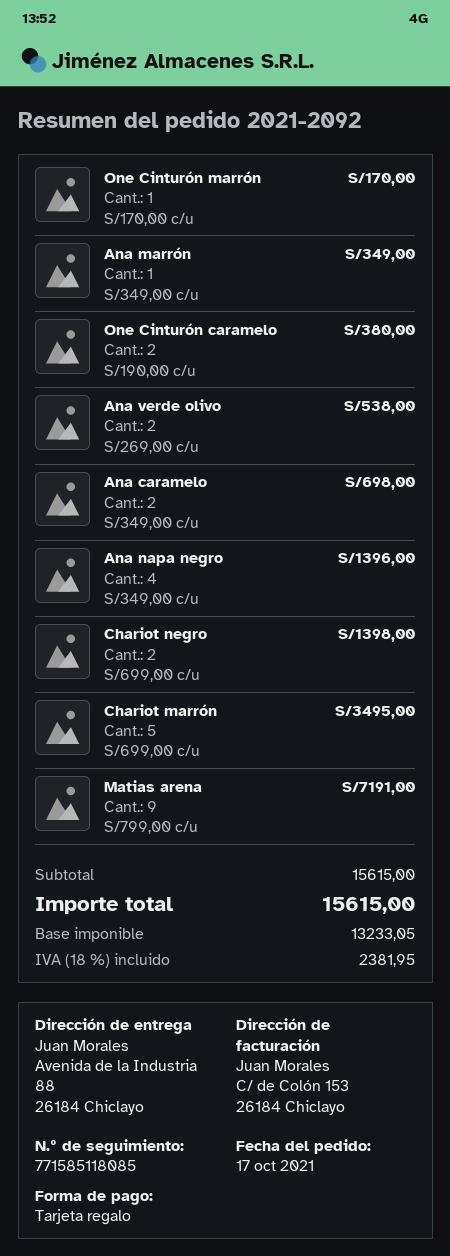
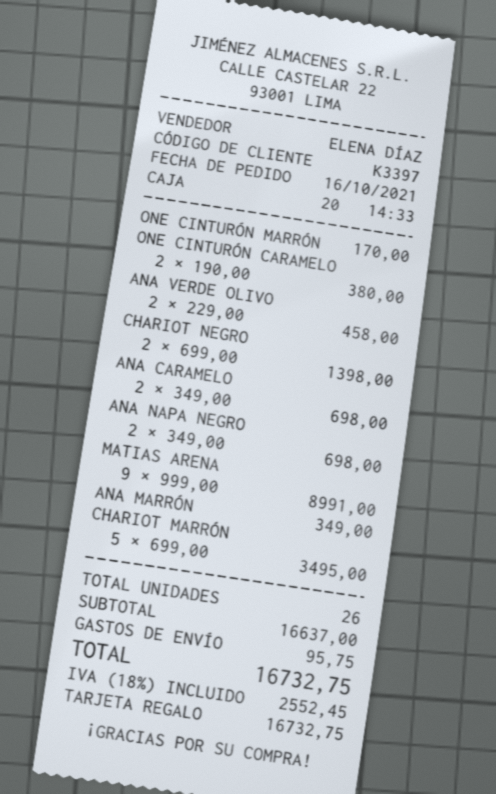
order date: 2021-10-17 -> 2021-10-16
Ana verde olivo: 2 x 269.00 = 538.00 -> 2 x 229.00 = 458.00
Ana napa negro: 4 x 349.00 = 1396.00 -> 2 x 349.00 = 698.00
Matias arena: 9 x 799.00 = 7191.00 -> 9 x 999.00 = 8991.00
subtotal: 15615.00 -> 16637.00
shipping: none -> 95.75
tax: 18% = 2381.95 -> 18% = 2552.45
total: 15615.00 -> 16732.75

